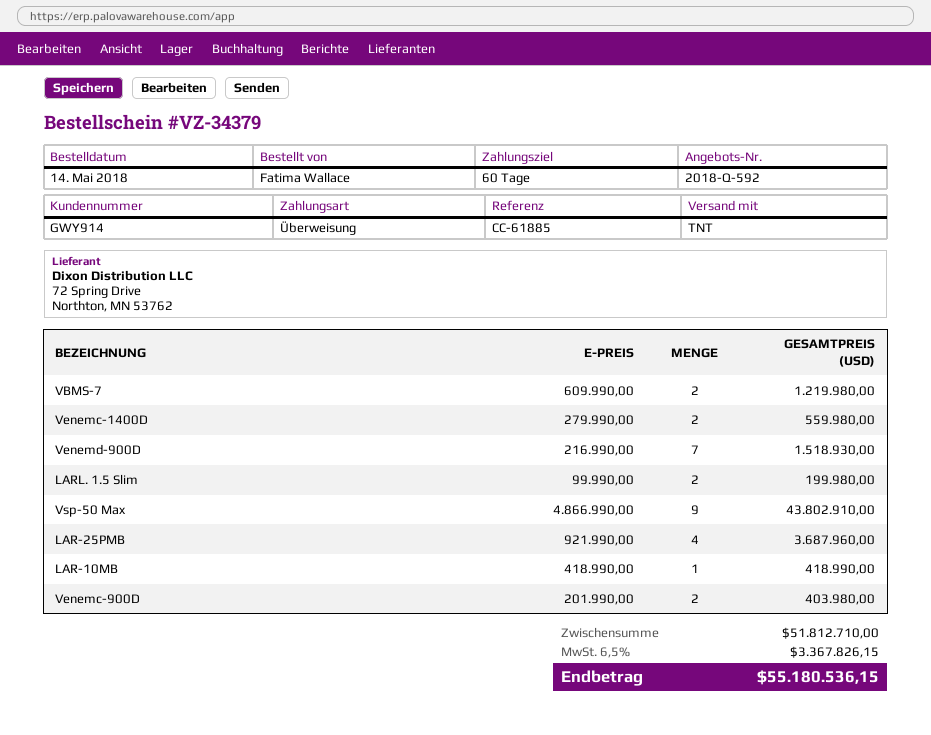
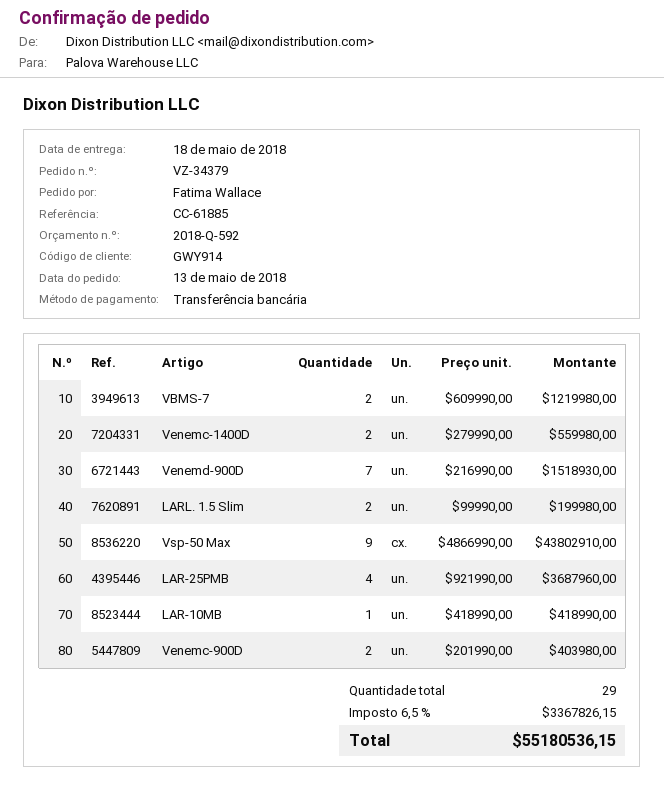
order date: 2018-05-14 -> 2018-05-13

